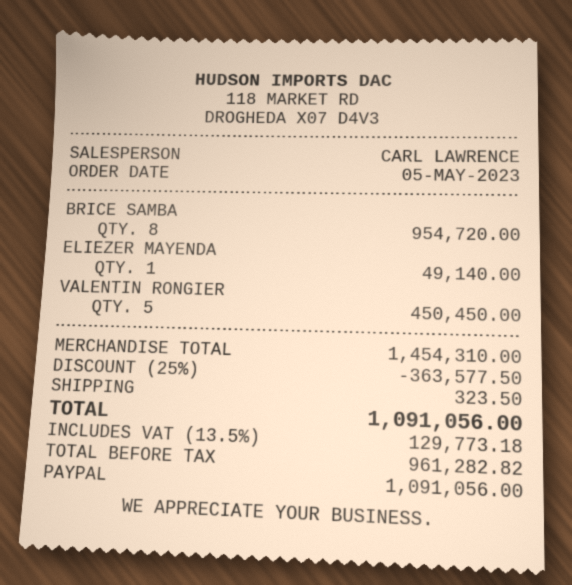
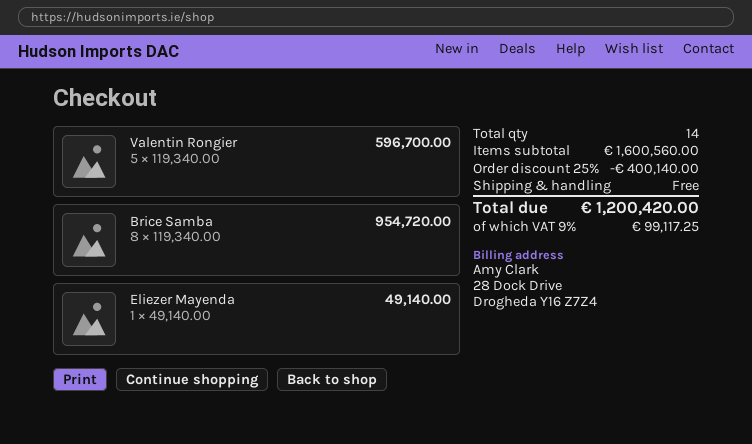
VALENTIN RONGIER: 5 for 450450.00 -> 5 for 596700.00
subtotal: 1454310.00 -> 1600560.00
discount: 25% = 363577.50 -> 25% = 400140.00
shipping: 323.50 -> 0.00
tax: 13.5% = 129773.18 -> 9% = 99117.25
total: 1091056.00 -> 1200420.00

